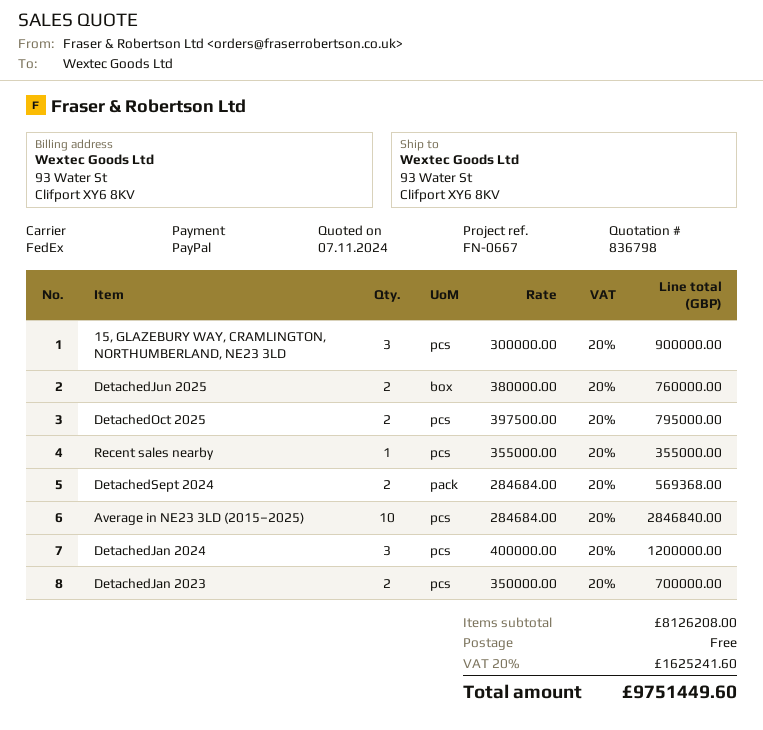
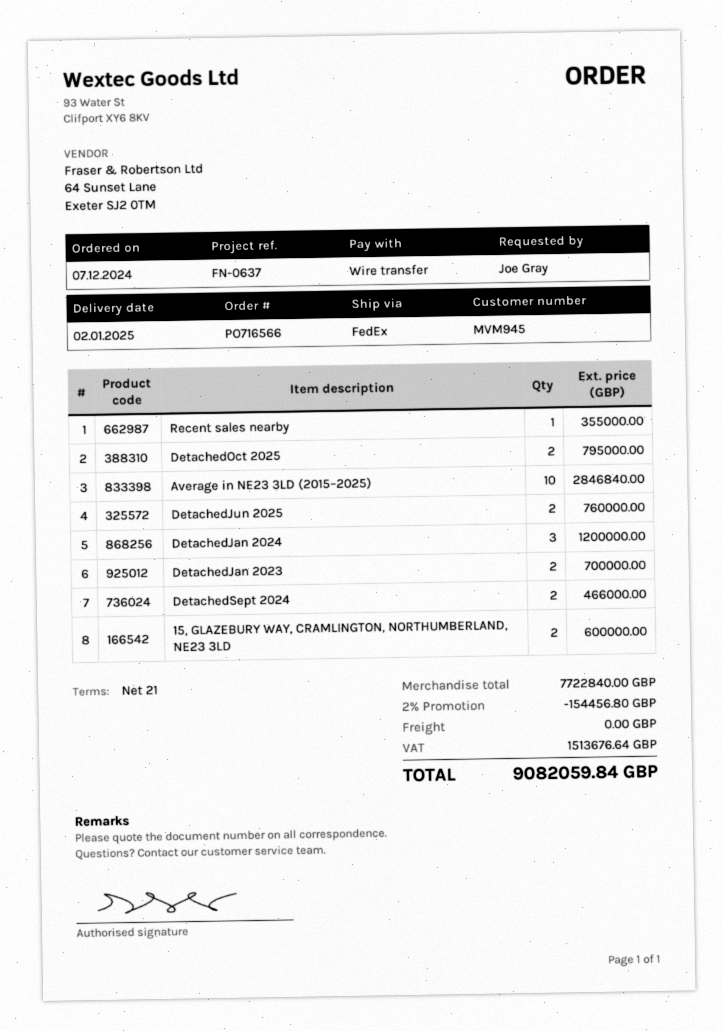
reference: FN-0667 -> FN-0637
payment method: PayPal -> bank transfer
15, GLAZEBURY WAY, CRAMLINGTON, NORTHUMBERLAND, NE23 3LD: 3 for 900000.00 -> 2 for 600000.00
DetachedSept 2024: 2 for 569368.00 -> 2 for 466000.00
subtotal: 8126208.00 -> 7722840.00
discount: none -> 2% = 154456.80
tax: 1625241.60 -> 1513676.64
total: 9751449.60 -> 9082059.84

